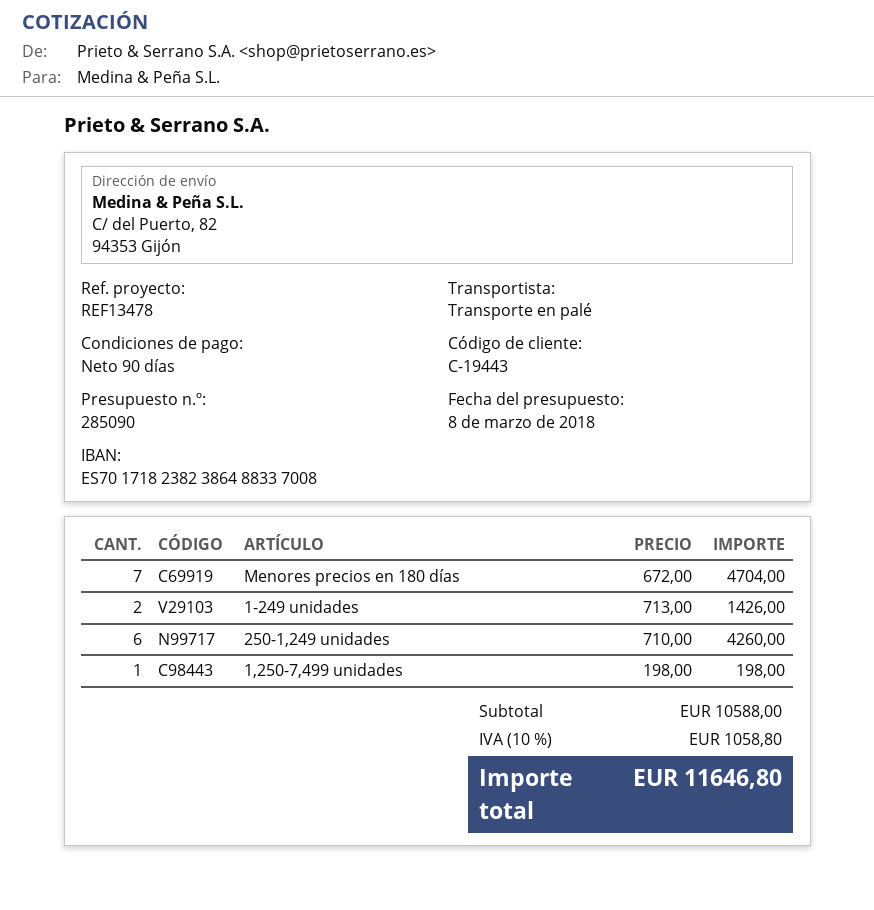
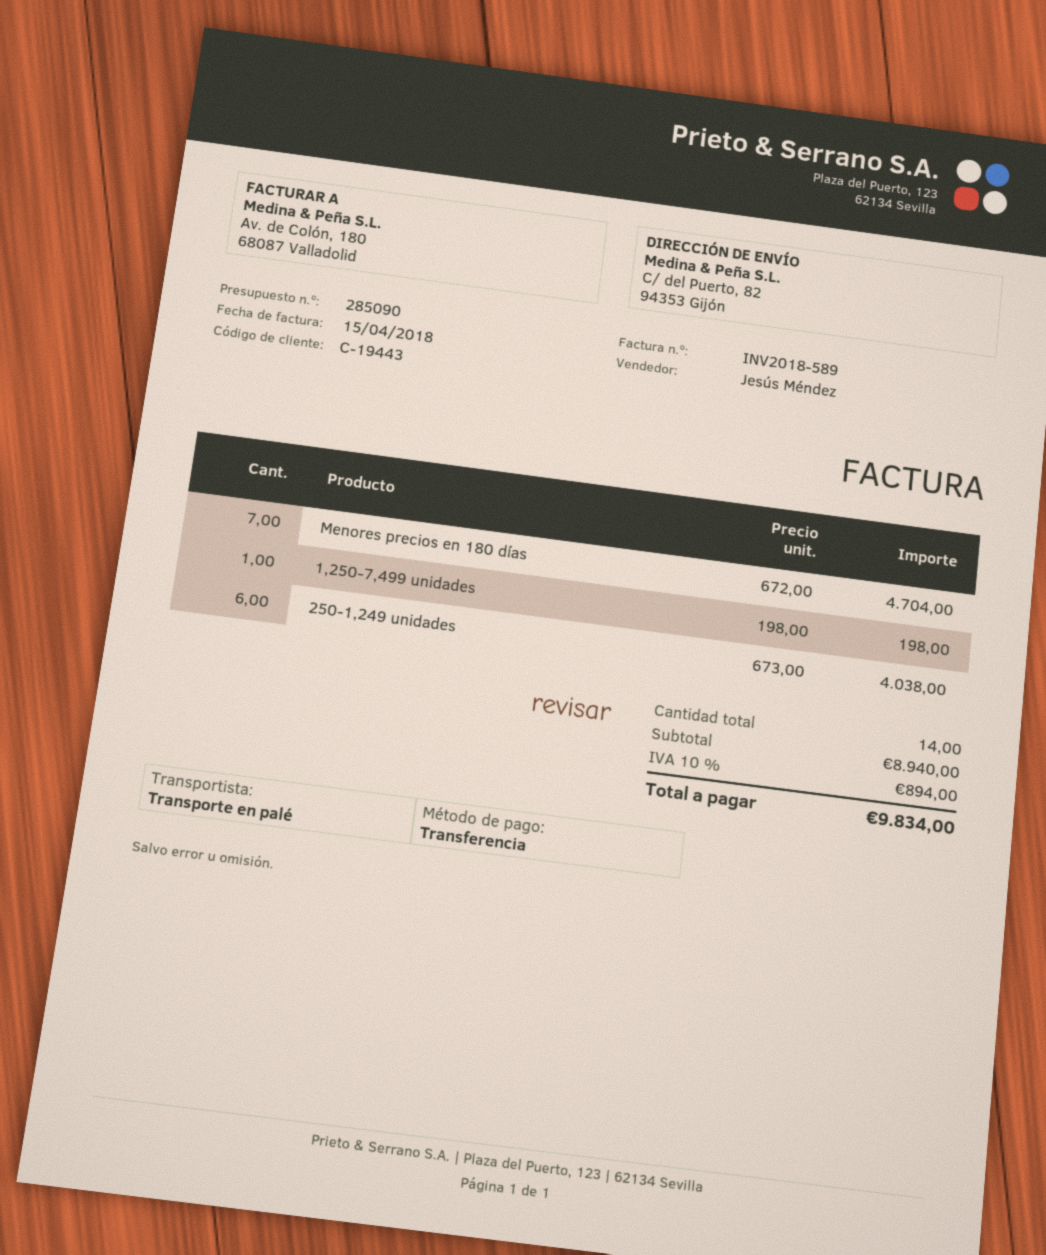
1-249 unidades: 2 x 713.00 = 1426.00 -> none
250-1,249 unidades: 6 x 710.00 = 4260.00 -> 6 x 673.00 = 4038.00
subtotal: 10588.00 -> 8940.00
tax: 10% = 1058.80 -> 10% = 894.00
total: 11646.80 -> 9834.00

